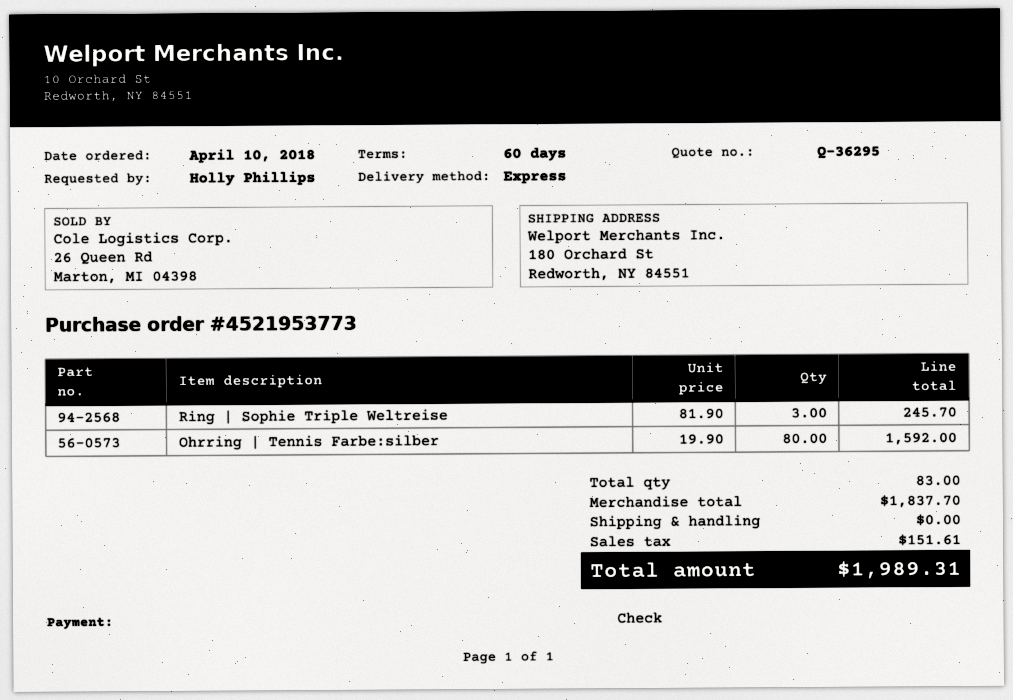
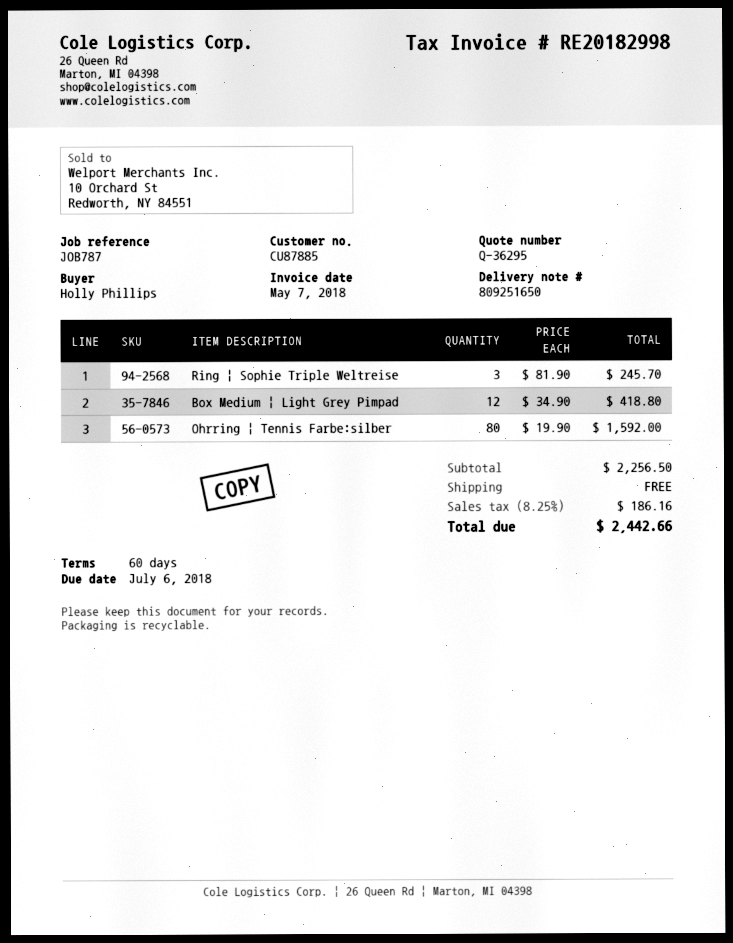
Box Medium | Light Grey Pimpad: none -> 12 x 34.90 = 418.80
subtotal: 1837.70 -> 2256.50
tax: 151.61 -> 186.16
total: 1989.31 -> 2442.66

